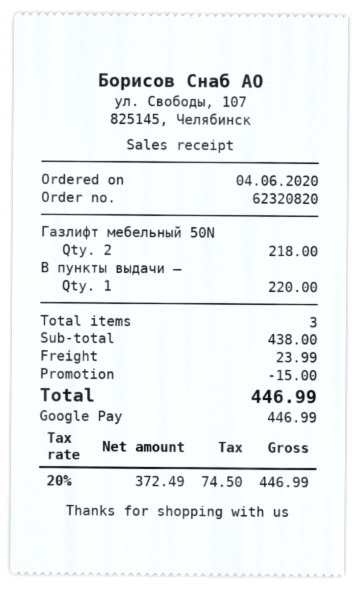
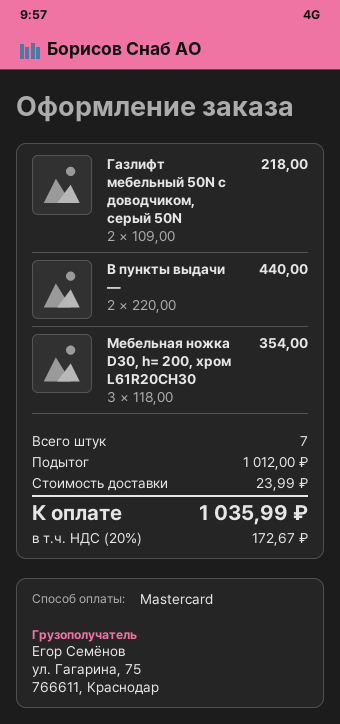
payment method: Google Pay -> Mastercard
В пункты выдачи —: 1 for 220.00 -> 2 for 440.00
Мебельная ножка D30, h= 200, хром L61R20CH30: none -> 3 for 354.00
total quantity: 3 -> 7
subtotal: 438.00 -> 1012.00
discount: 15.00 -> none
tax: 20% = 74.50 -> 20% = 172.67
total: 446.99 -> 1035.99

